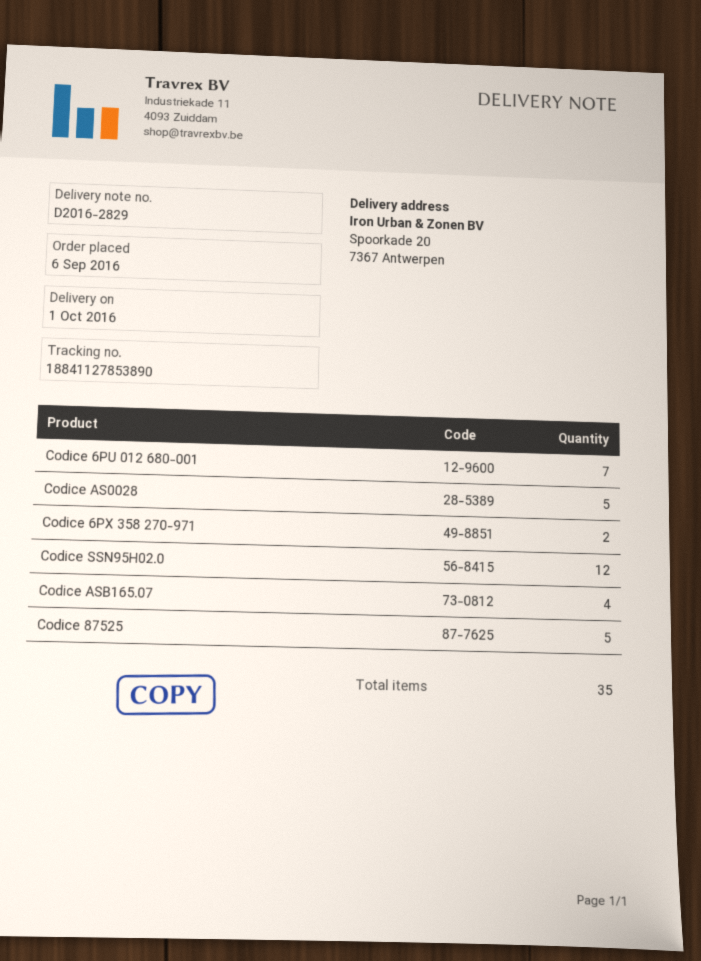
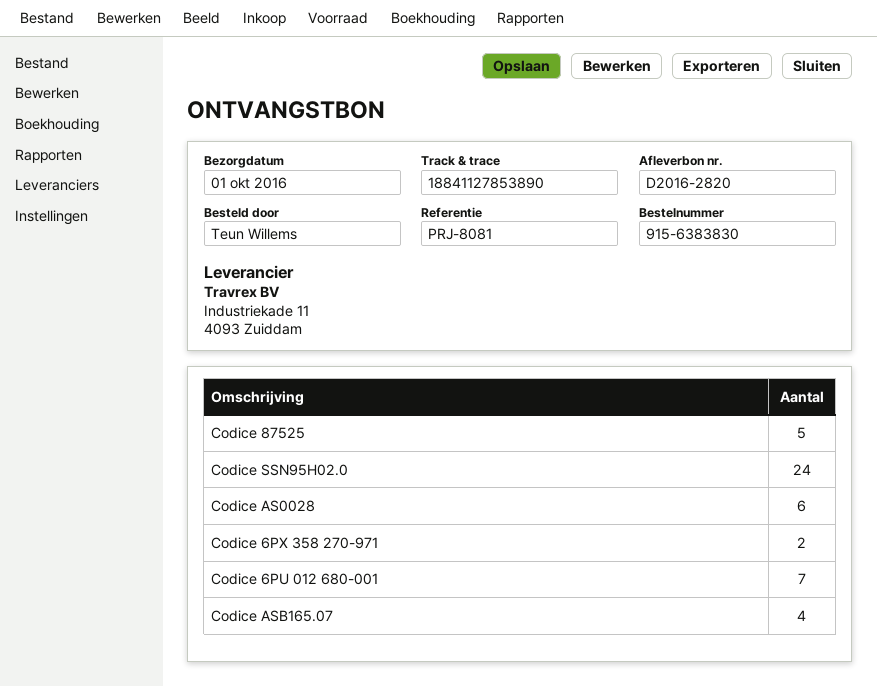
delivery note number: D2016-2829 -> D2016-2820
Codice AS0028: 5 -> 6
Codice SSN95H02.0: 12 -> 24

